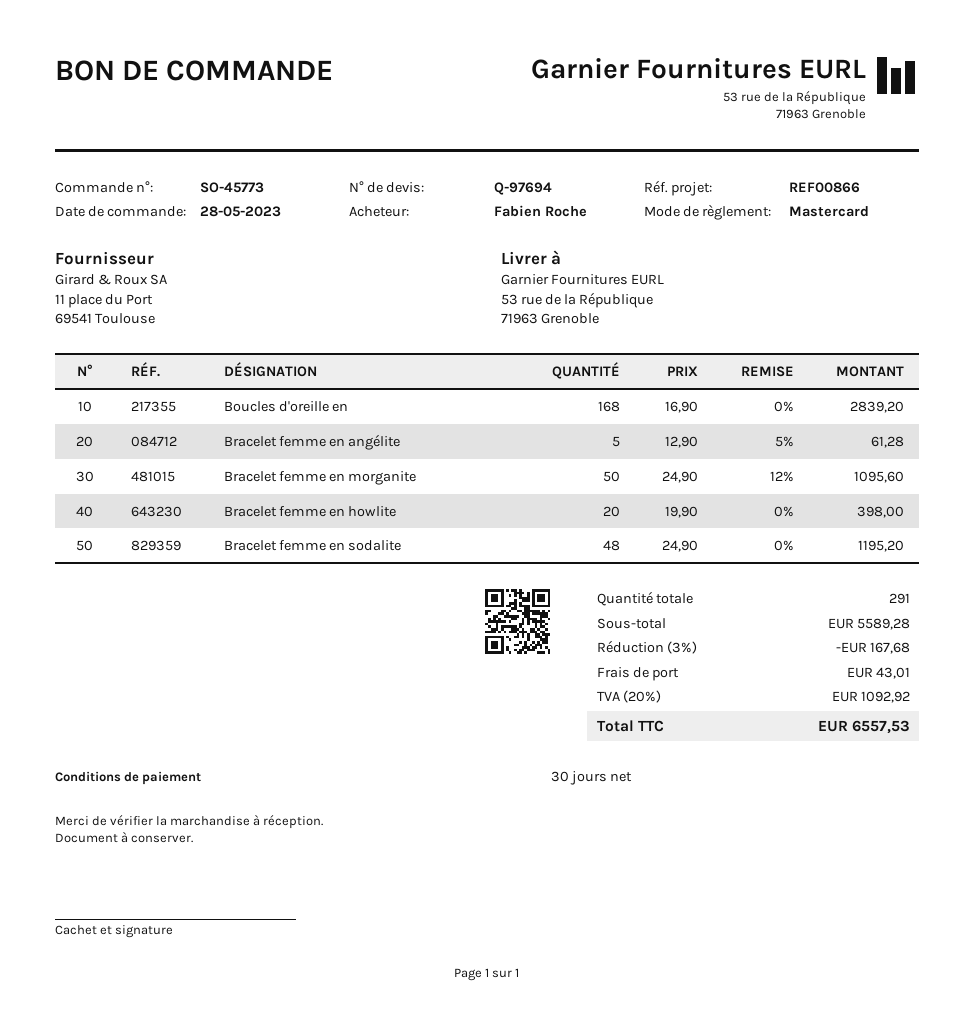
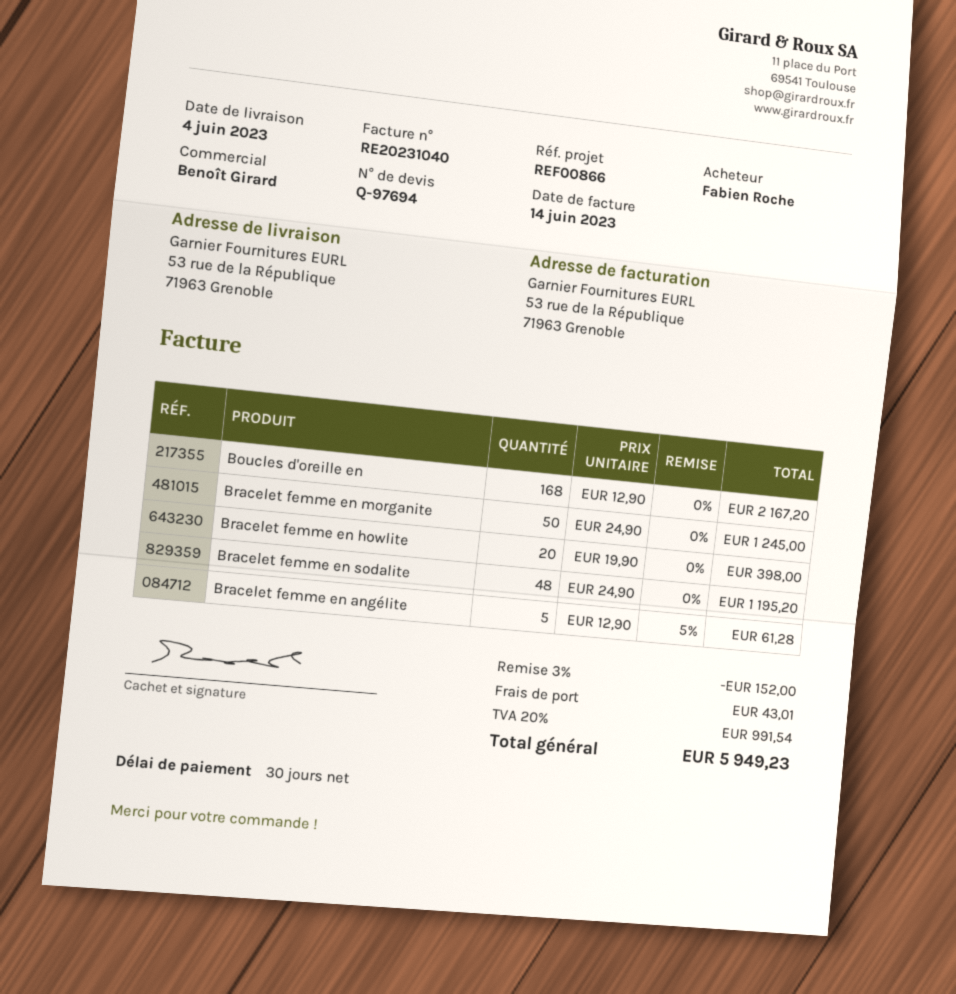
Boucles d'oreille en: 168 x 16.90 = 2839.20 -> 168 x 12.90 = 2167.20
Bracelet femme en morganite: 50 x 24.90 - 12% = 1095.60 -> 50 x 24.90 = 1245.00
discount: 3% = 167.68 -> 3% = 152.00
tax: 20% = 1092.92 -> 20% = 991.54
total: 6557.53 -> 5949.23

